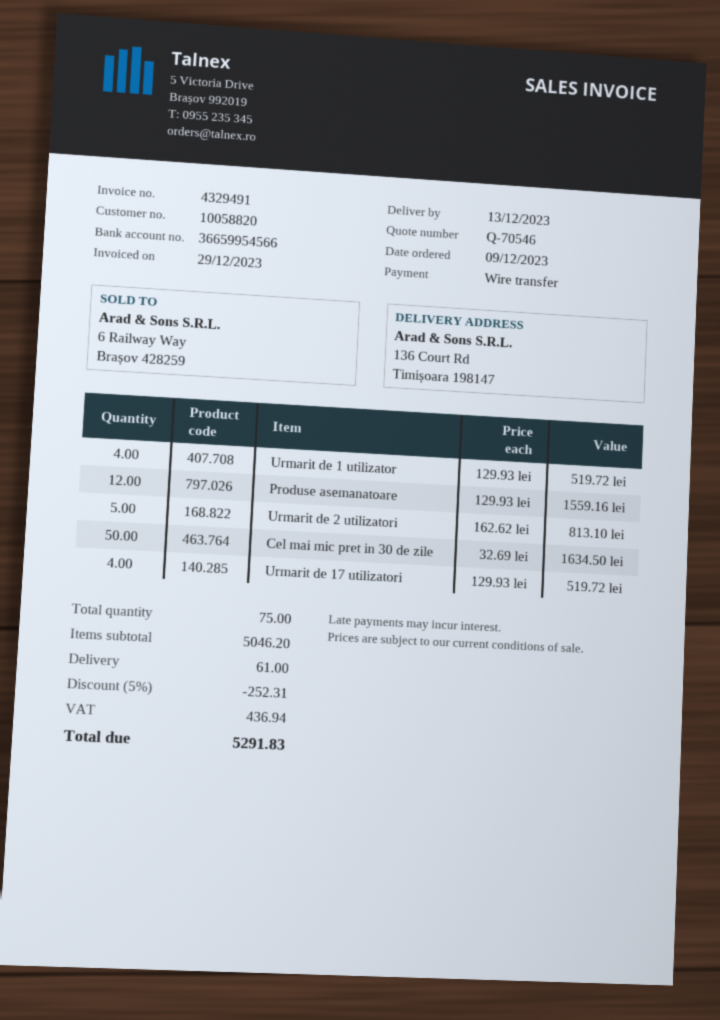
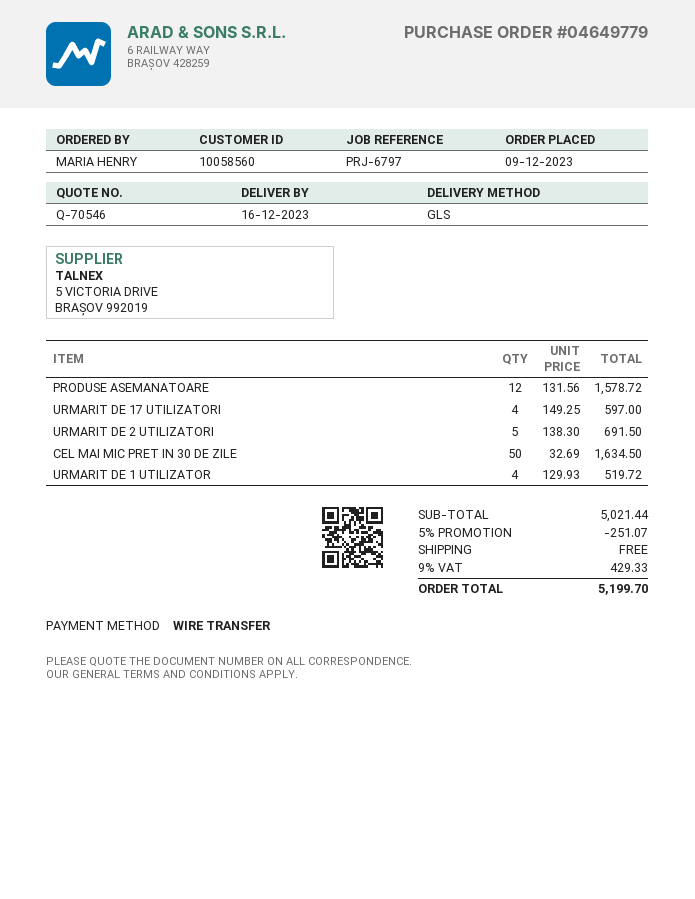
delivery date: 2023-12-13 -> 2023-12-16
customer number: 10058820 -> 10058560
Produse asemanatoare: 12 x 129.93 = 1559.16 -> 12 x 131.56 = 1578.72
Urmarit de 2 utilizatori: 5 x 162.62 = 813.10 -> 5 x 138.30 = 691.50
Urmarit de 17 utilizatori: 4 x 129.93 = 519.72 -> 4 x 149.25 = 597.00
subtotal: 5046.20 -> 5021.44
discount: 5% = 252.31 -> 5% = 251.07
shipping: 61.00 -> 0.00
tax: 436.94 -> 429.33
total: 5291.83 -> 5199.70

